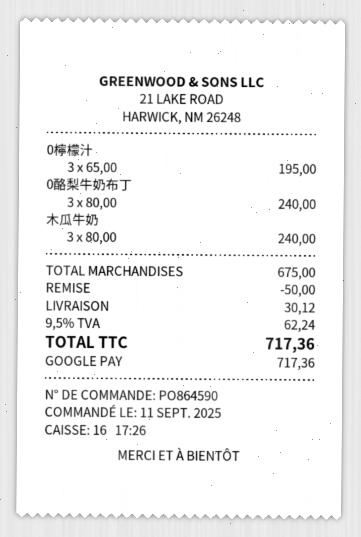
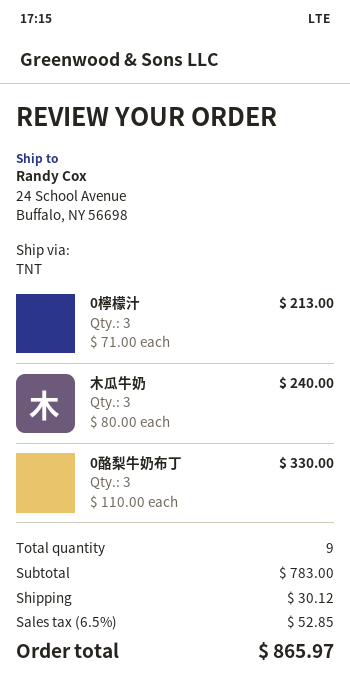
0檸檬汁: 3 x 65.00 = 195.00 -> 3 x 71.00 = 213.00
0酪梨牛奶布丁: 3 x 80.00 = 240.00 -> 3 x 110.00 = 330.00
subtotal: 675.00 -> 783.00
discount: 50.00 -> none
tax: 9.5% = 62.24 -> 6.5% = 52.85
total: 717.36 -> 865.97

